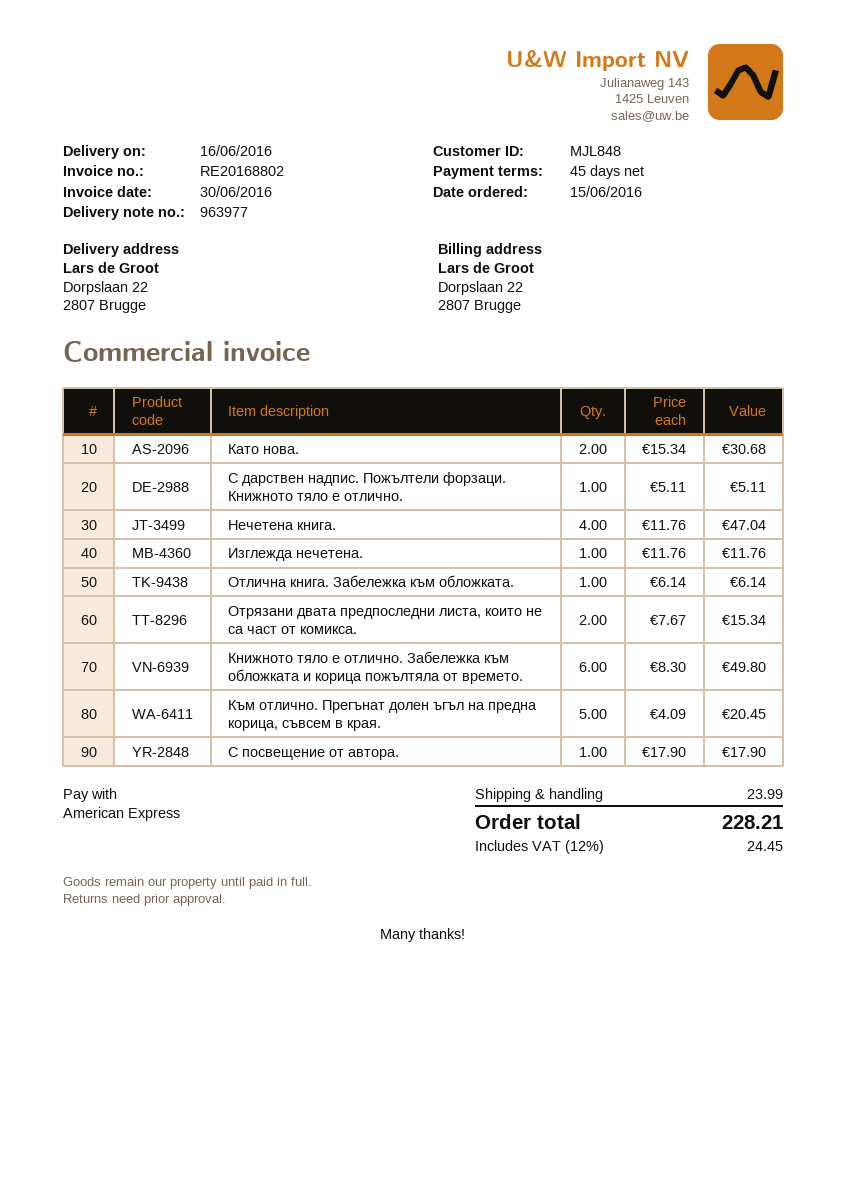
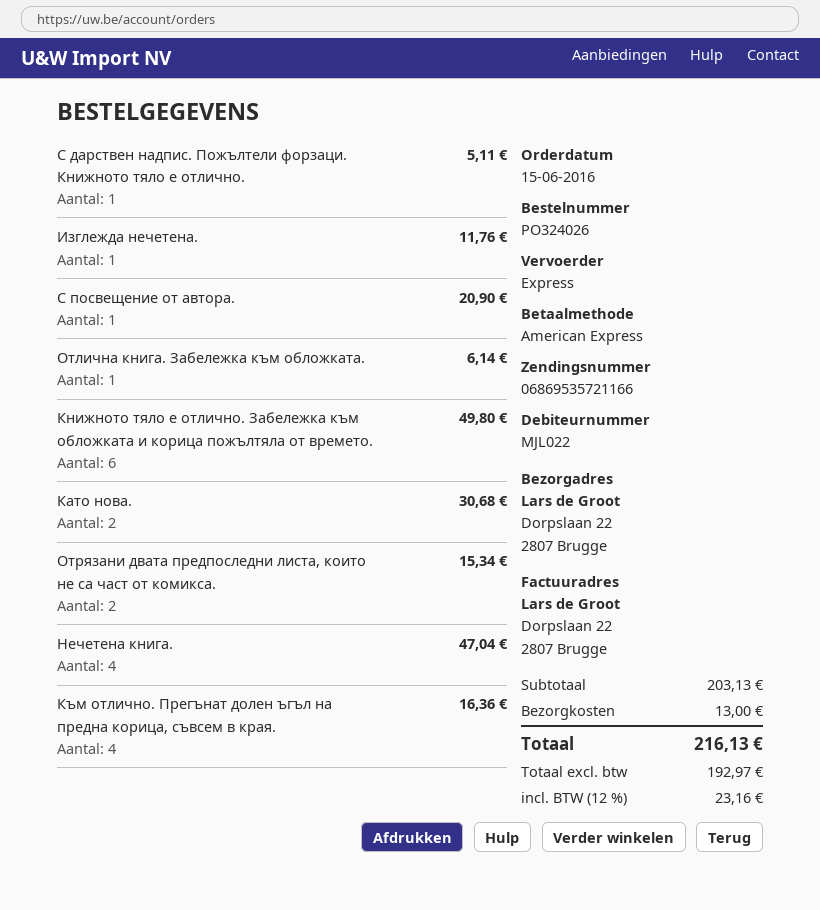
customer number: MJL848 -> MJL022
Към отлично. Прегънат долен ъгъл на предна корица, съвсем в края.: 5 for 20.45 -> 4 for 16.36
С посвещение от автора.: 1 for 17.90 -> 1 for 20.90
shipping: 23.99 -> 13.00
tax: 12% = 24.45 -> 12% = 23.16
total: 228.21 -> 216.13

